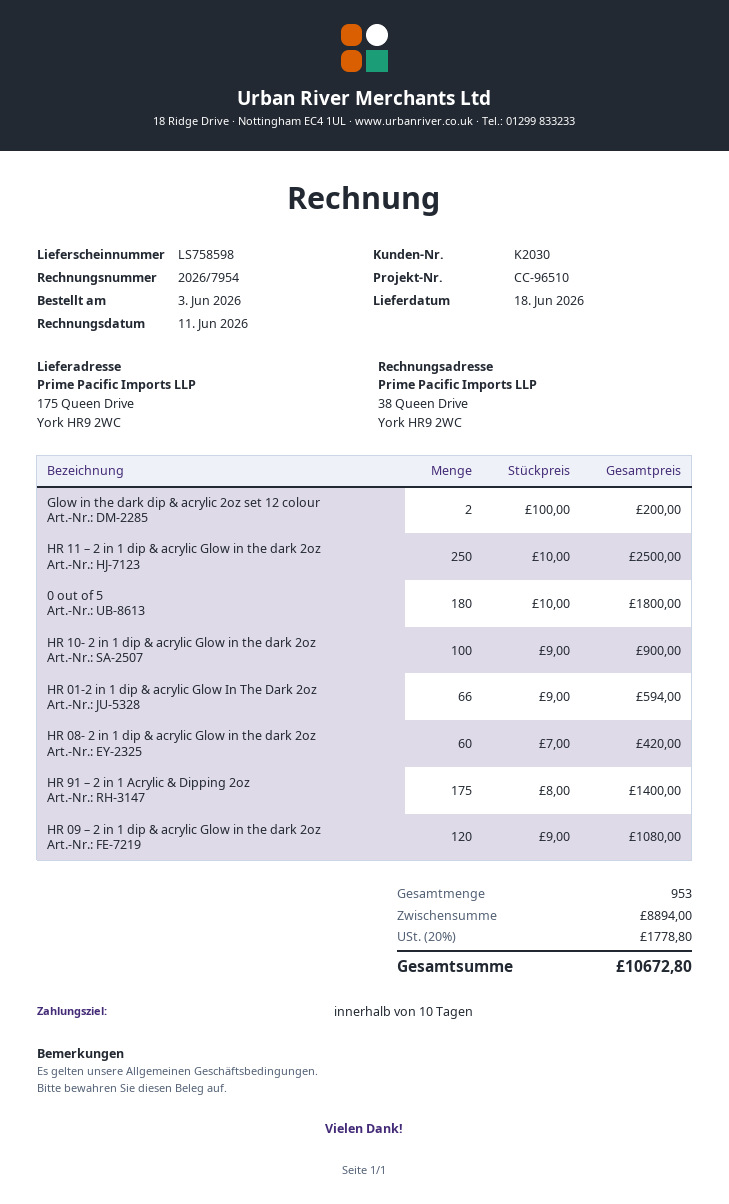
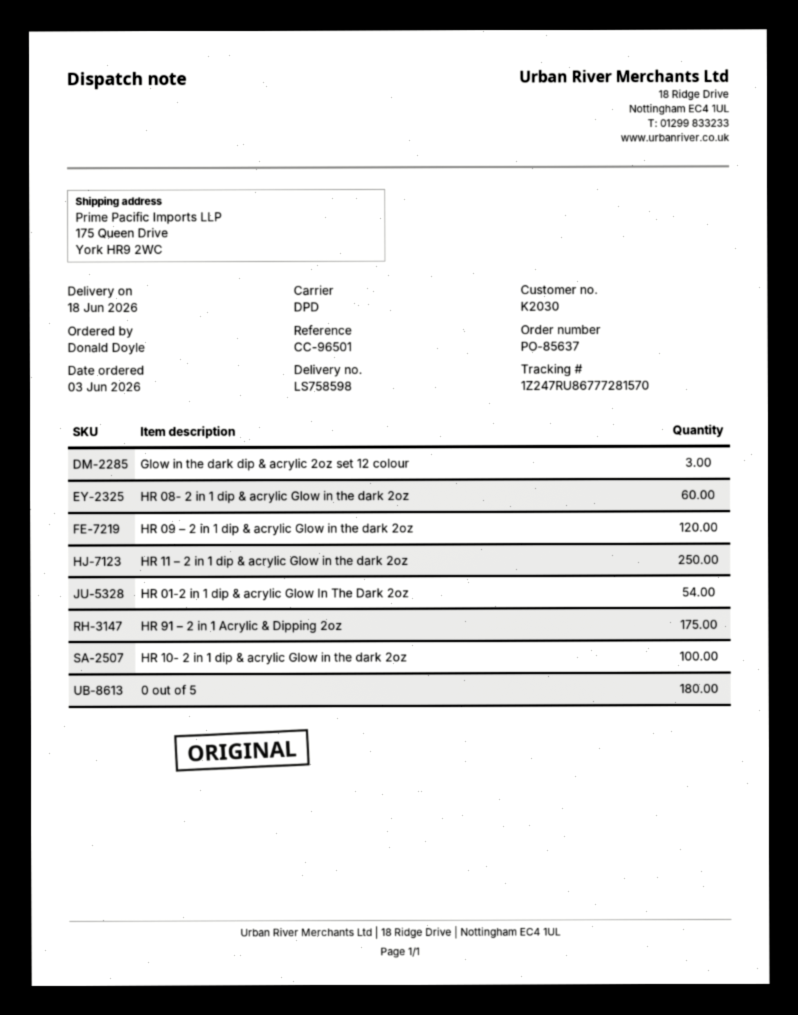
reference: CC-96510 -> CC-96501
Glow in the dark dip & acrylic 2oz set 12 colour: 2 -> 3
HR 01-2 in 1 dip & acrylic Glow In The Dark 2oz: 66 -> 54

